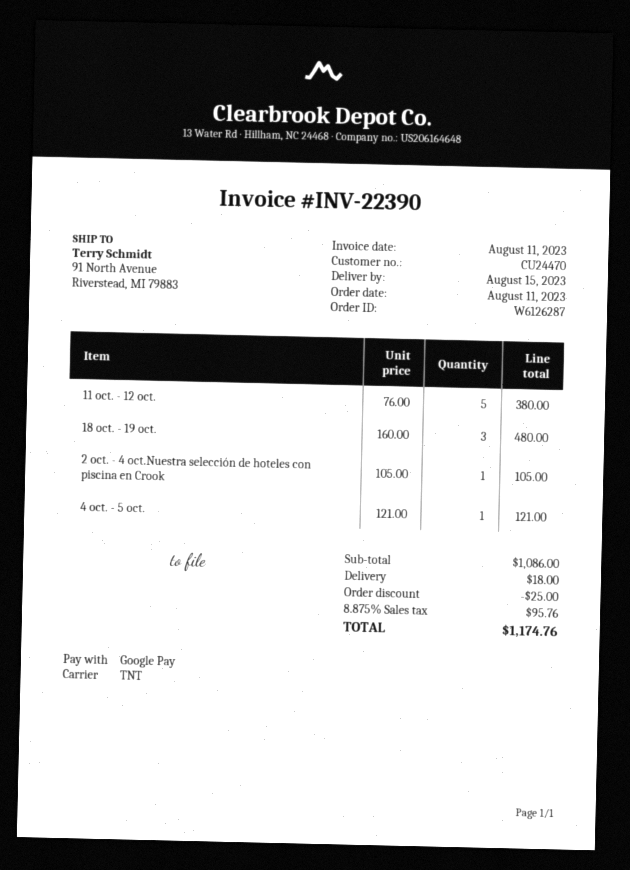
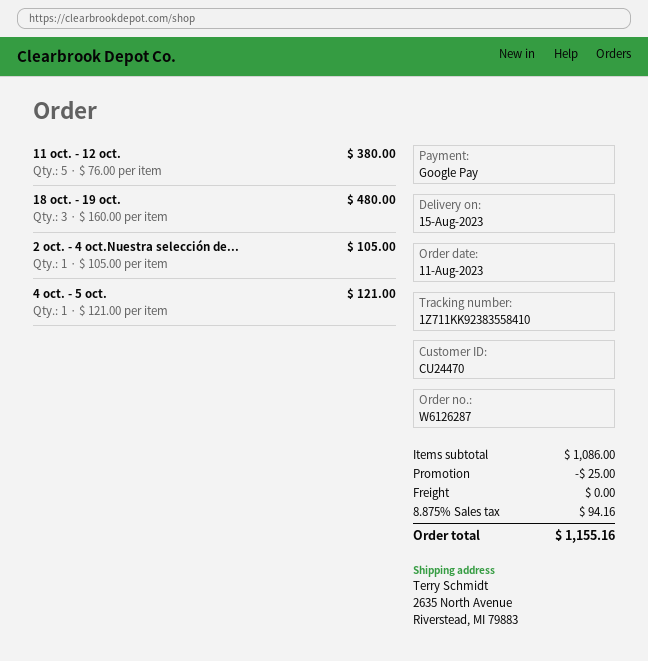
ship to: 91 North Avenue, Riverstead, MI 79883 -> 2635 North Avenue, Riverstead, MI 79883
shipping: 18.00 -> 0.00
tax: 8.875% = 95.76 -> 8.875% = 94.16
total: 1174.76 -> 1155.16

